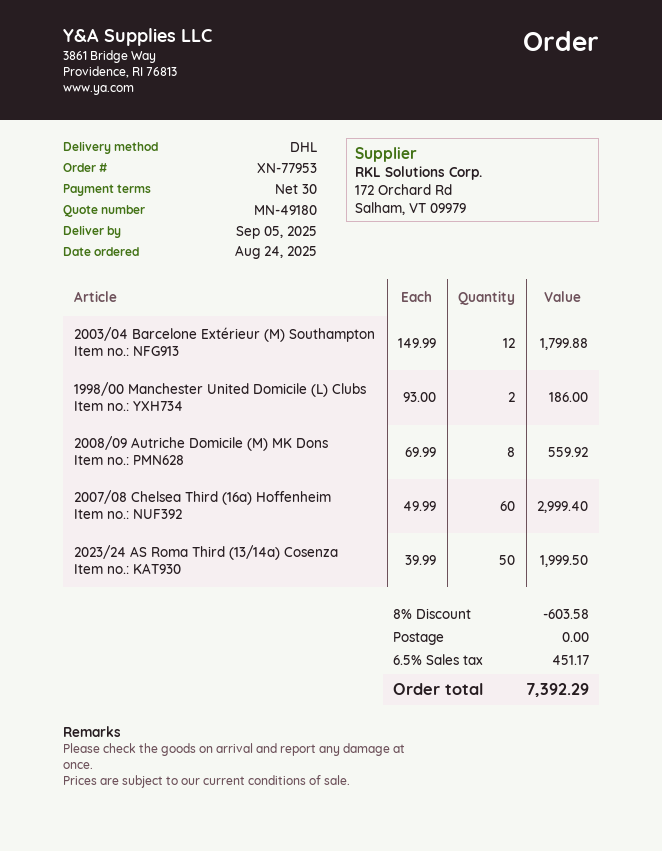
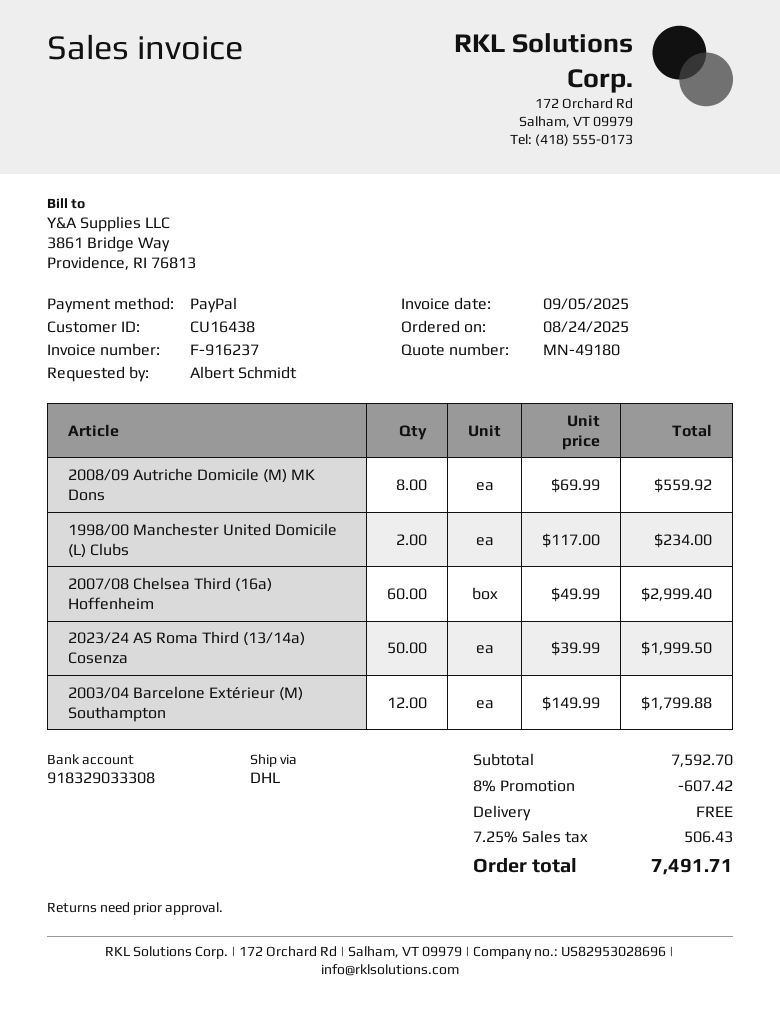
1998/00 Manchester United Domicile (L) Clubs: 2 x 93.00 = 186.00 -> 2 x 117.00 = 234.00
discount: 8% = 603.58 -> 8% = 607.42
tax: 6.5% = 451.17 -> 7.25% = 506.43
total: 7392.29 -> 7491.71

